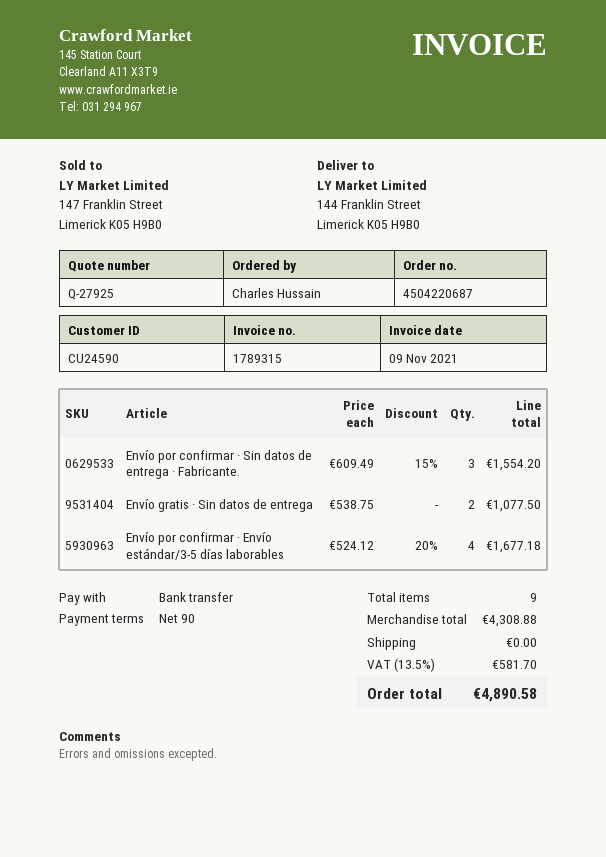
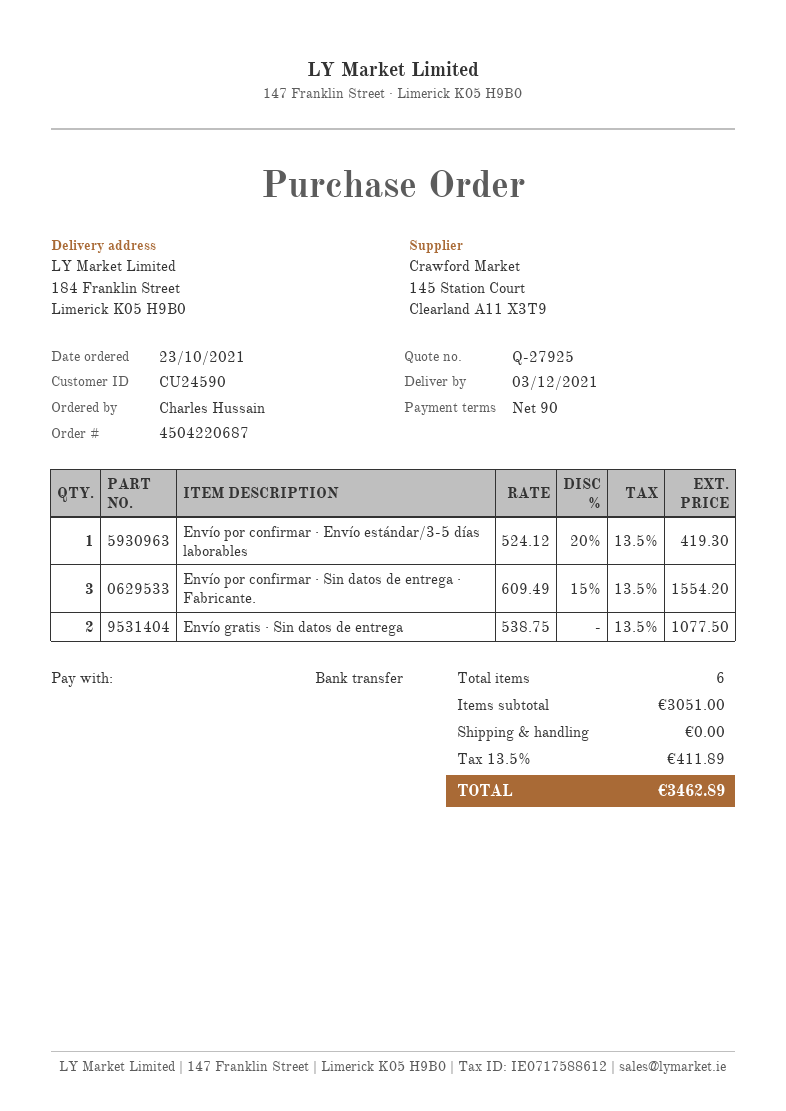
ship to: 144 Franklin Street, Limerick K05 H9B0 -> 184 Franklin Street, Limerick K05 H9B0
Envío por confirmar · Envío estándar/3-5 días laborables: 4 x 524.12 - 20% = 1677.18 -> 1 x 524.12 - 20% = 419.30
total quantity: 9 -> 6
subtotal: 4308.88 -> 3051.00
tax: 13.5% = 581.70 -> 13.5% = 411.89
total: 4890.58 -> 3462.89

